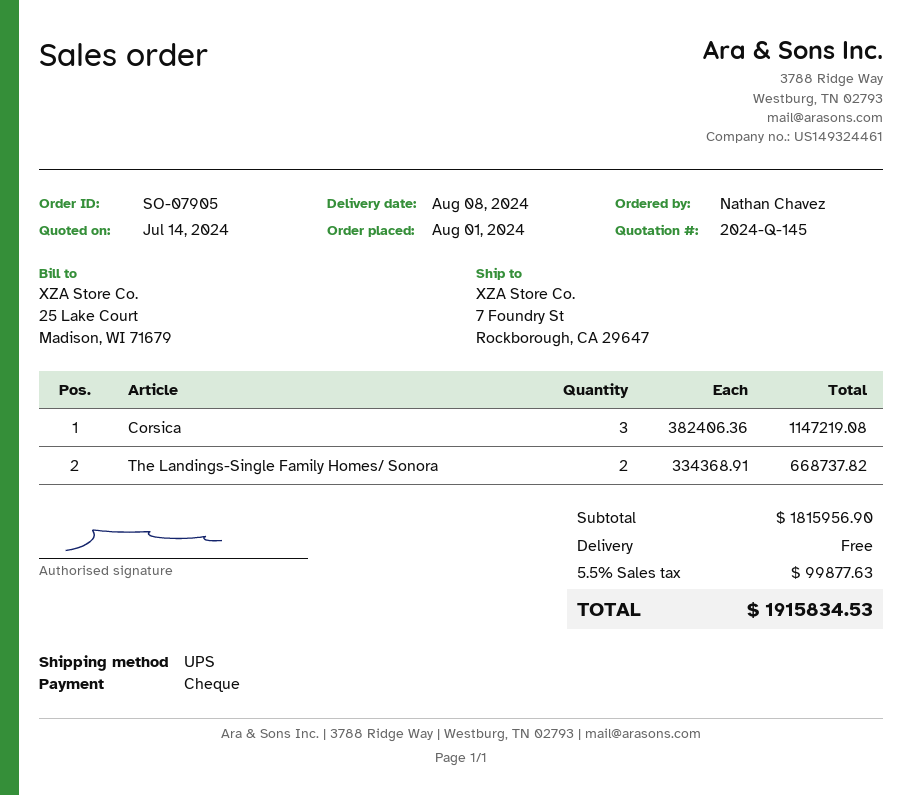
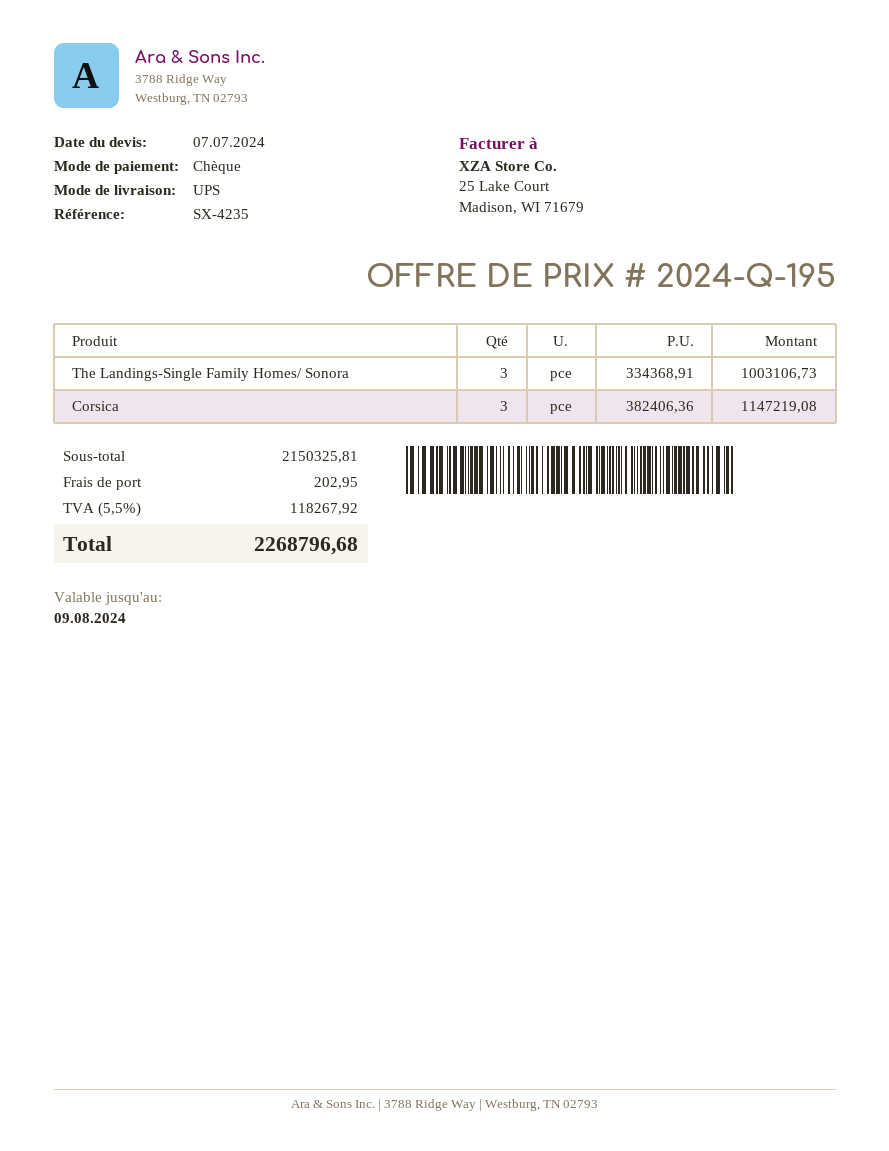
quote number: 2024-Q-145 -> 2024-Q-195
quote date: 2024-07-14 -> 2024-07-07
The Landings-Single Family Homes/ Sonora: 2 x 334368.91 = 668737.82 -> 3 x 334368.91 = 1003106.73
subtotal: 1815956.90 -> 2150325.81
shipping: 0.00 -> 202.95
tax: 5.5% = 99877.63 -> 5.5% = 118267.92
total: 1915834.53 -> 2268796.68

